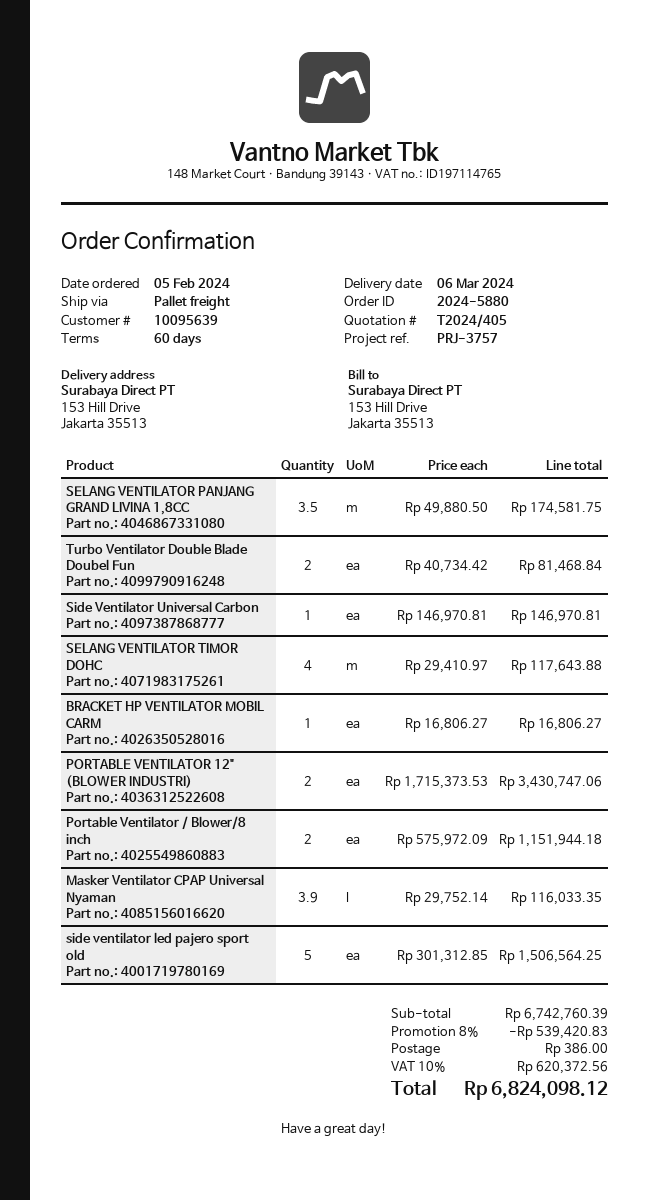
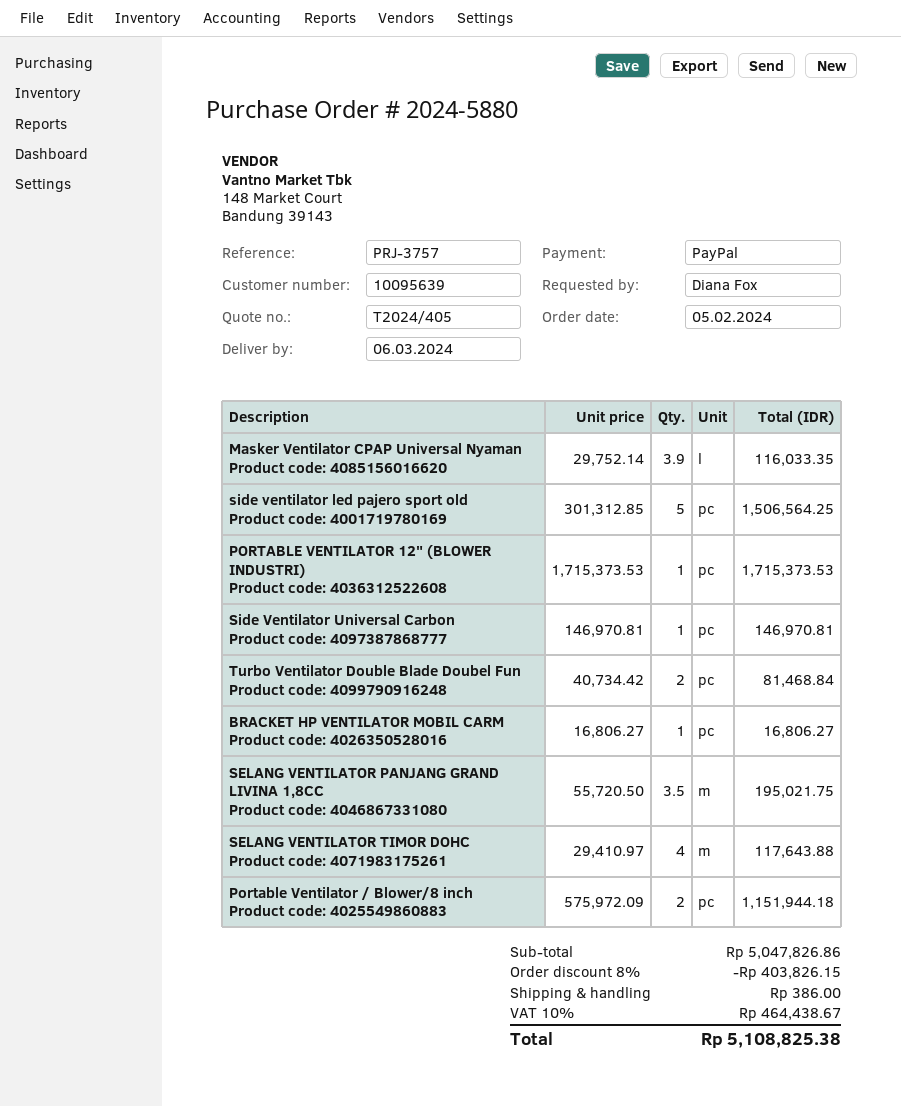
SELANG VENTILATOR PANJANG GRAND LIVINA 1,8CC: 3.5 x 49880.50 = 174581.75 -> 3.5 x 55720.50 = 195021.75
PORTABLE VENTILATOR 12" (BLOWER INDUSTRI): 2 x 1715373.53 = 3430747.06 -> 1 x 1715373.53 = 1715373.53
subtotal: 6742760.39 -> 5047826.86
discount: 8% = 539420.83 -> 8% = 403826.15
tax: 10% = 620372.56 -> 10% = 464438.67
total: 6824098.12 -> 5108825.38

